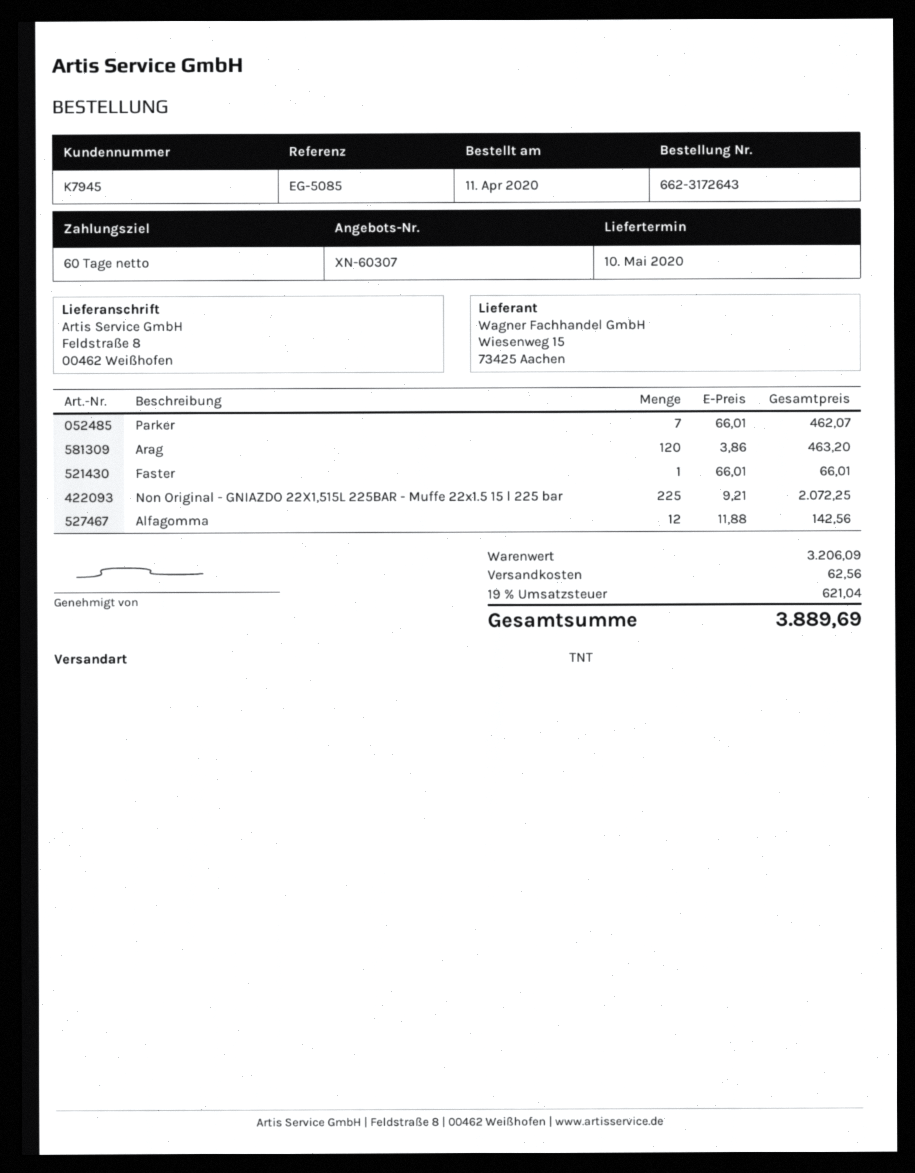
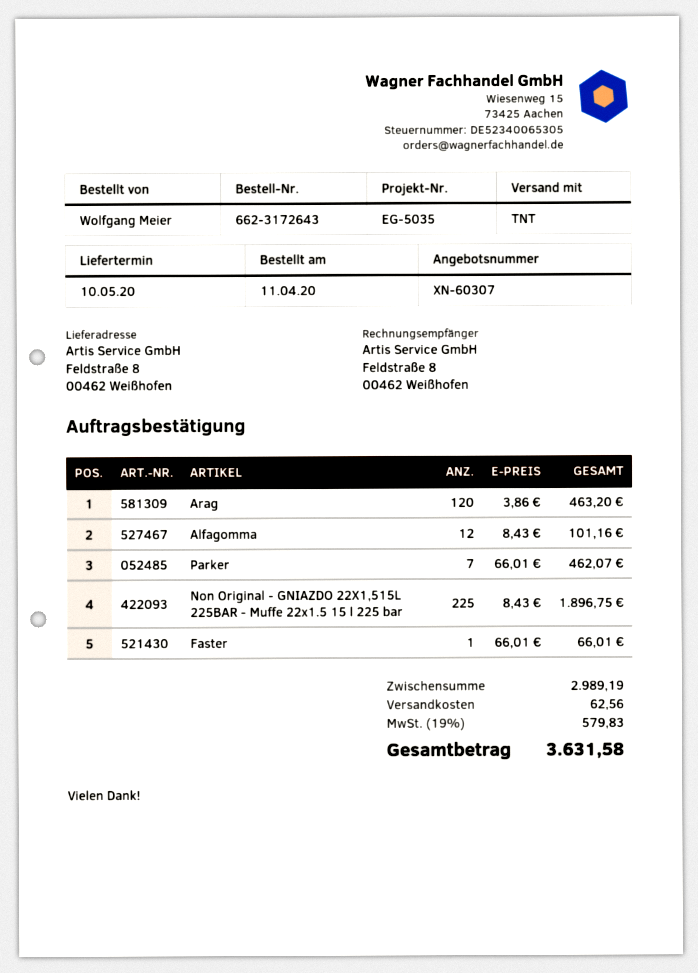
reference: EG-5085 -> EG-5035
Non Original - GNIAZDO 22X1,515L 225BAR - Muffe 22x1.5 15 l 225 bar: 225 x 9.21 = 2072.25 -> 225 x 8.43 = 1896.75
Alfagomma: 12 x 11.88 = 142.56 -> 12 x 8.43 = 101.16
subtotal: 3206.09 -> 2989.19
tax: 19% = 621.04 -> 19% = 579.83
total: 3889.69 -> 3631.58

